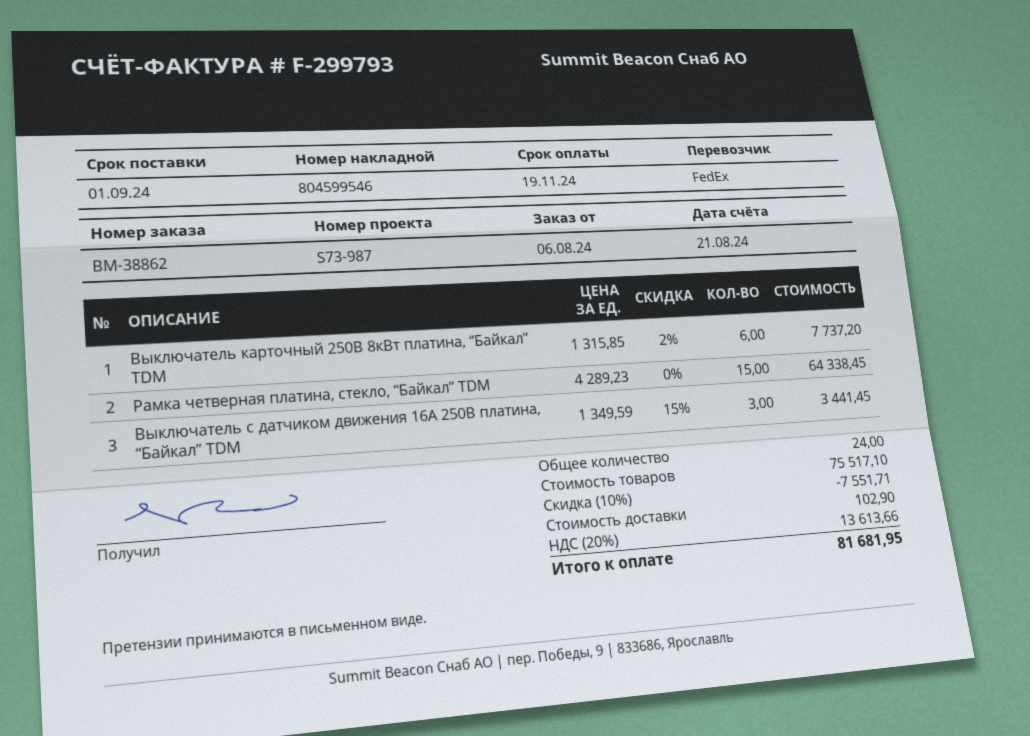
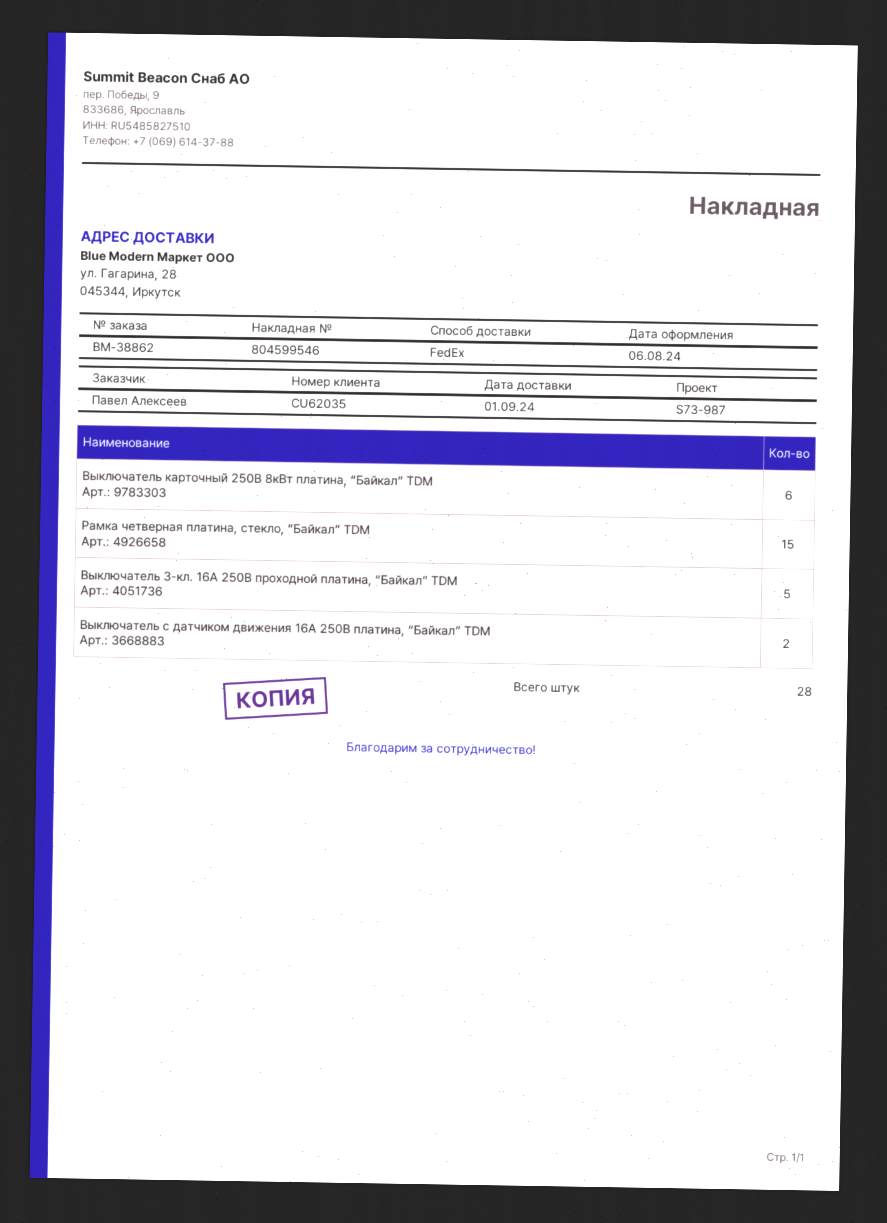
Выключатель с датчиком движения 16А 250В платина, “Байкал” TDM: 3 -> 2
Выключатель 3-кл. 16А 250В проходной платина, “Байкал” TDM: none -> 5
total quantity: 24 -> 28

